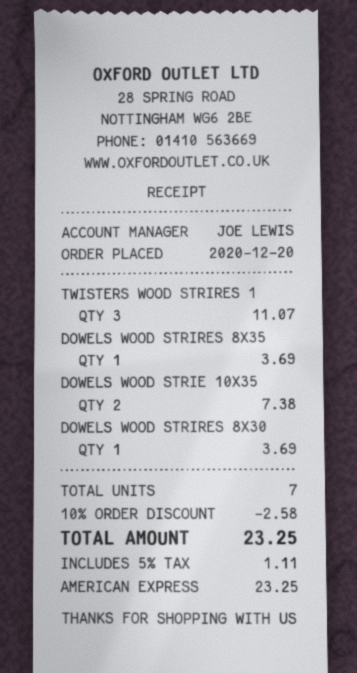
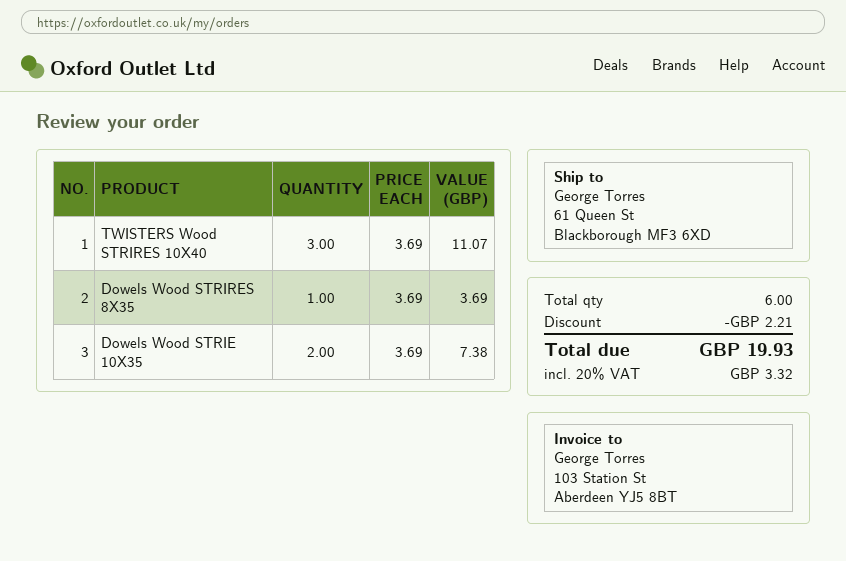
DOWELS WOOD STRIRES 8X30: 1 for 3.69 -> none
total quantity: 7 -> 6
discount: 2.58 -> 2.21
tax: 5% = 1.11 -> 20% = 3.32
total: 23.25 -> 19.93

